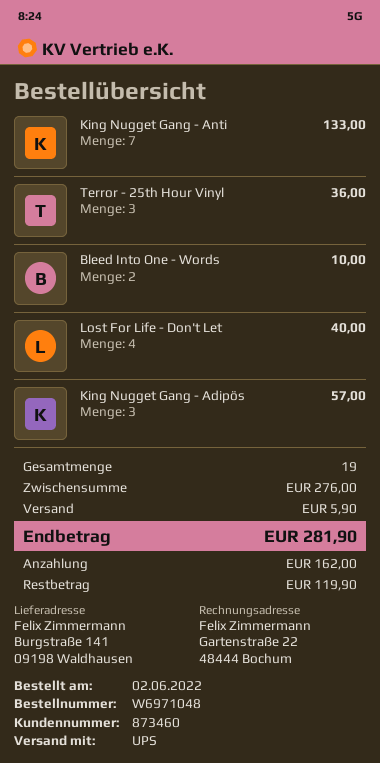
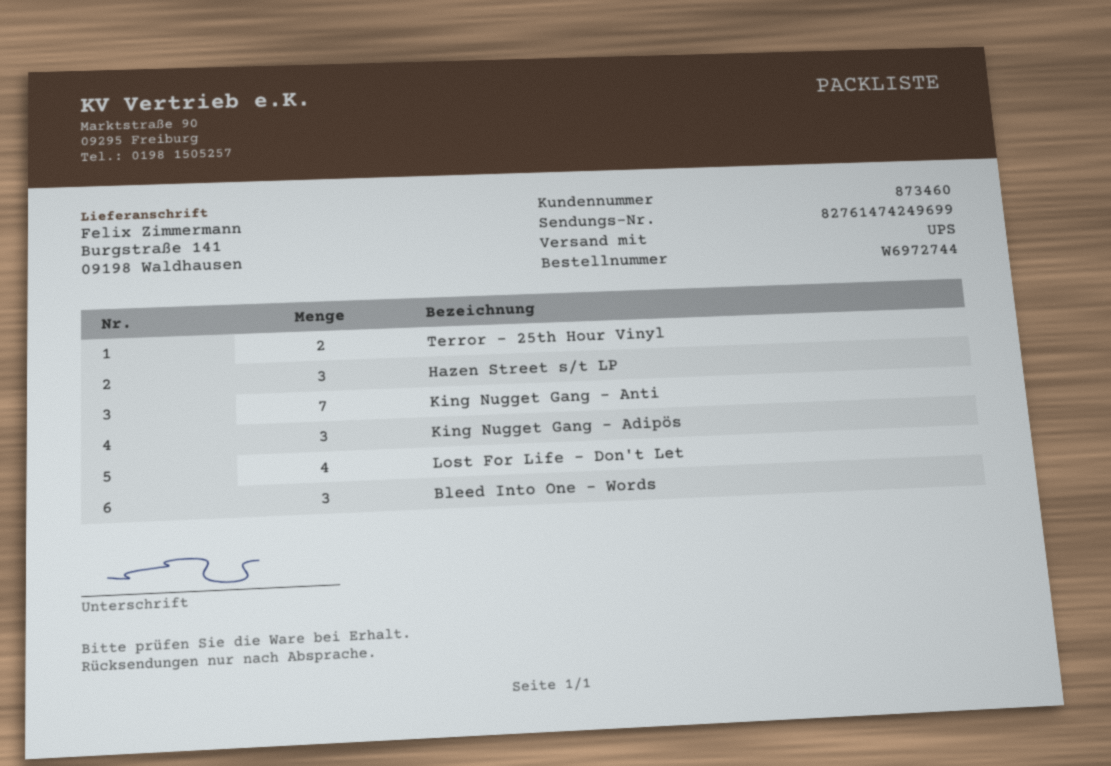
order number: W6971048 -> W6972744
Terror - 25th Hour Vinyl: 3 -> 2
Bleed Into One - Words: 2 -> 3
Hazen Street s/t LP: none -> 3

